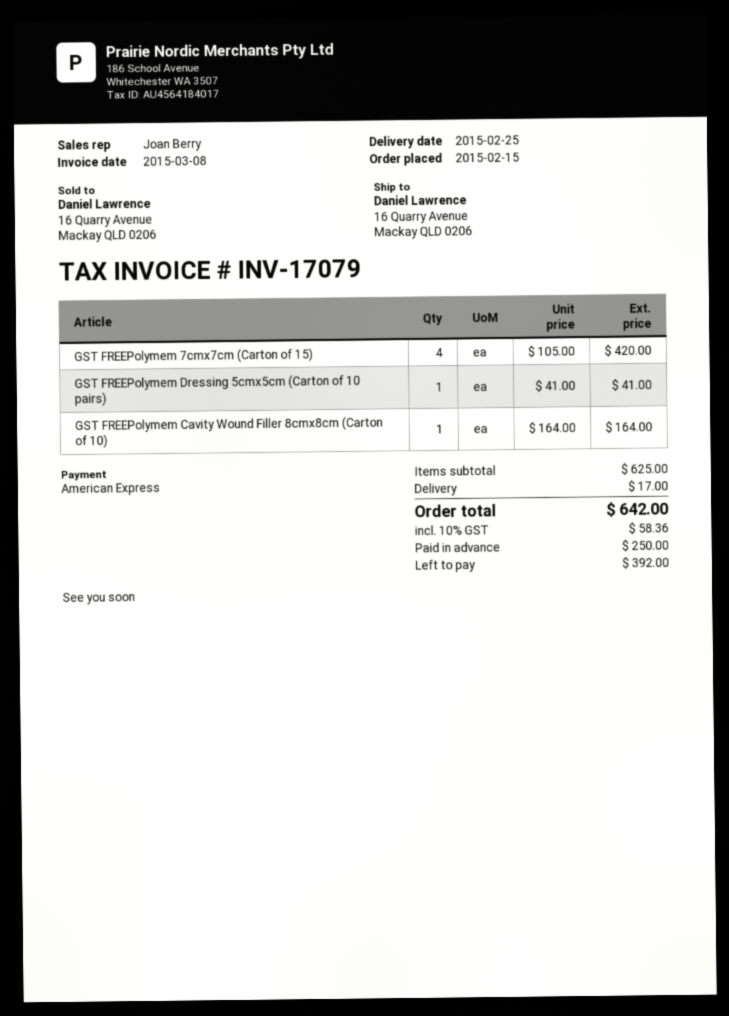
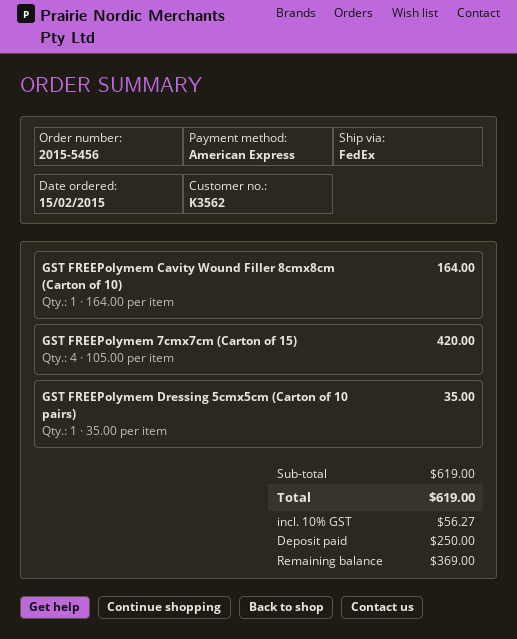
GST FREEPolymem Dressing 5cmx5cm (Carton of 10 pairs): 1 x 41.00 = 41.00 -> 1 x 35.00 = 35.00
subtotal: 625.00 -> 619.00
shipping: 17.00 -> none
tax: 10% = 58.36 -> 10% = 56.27
total: 642.00 -> 619.00
balance: 392.00 -> 369.00

